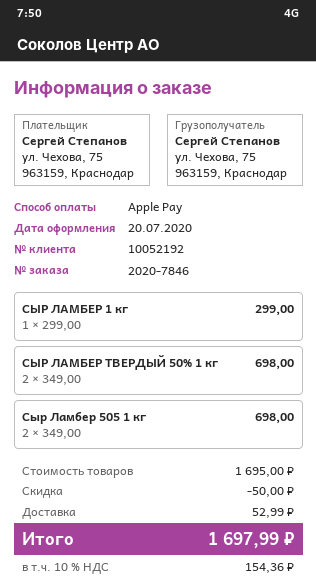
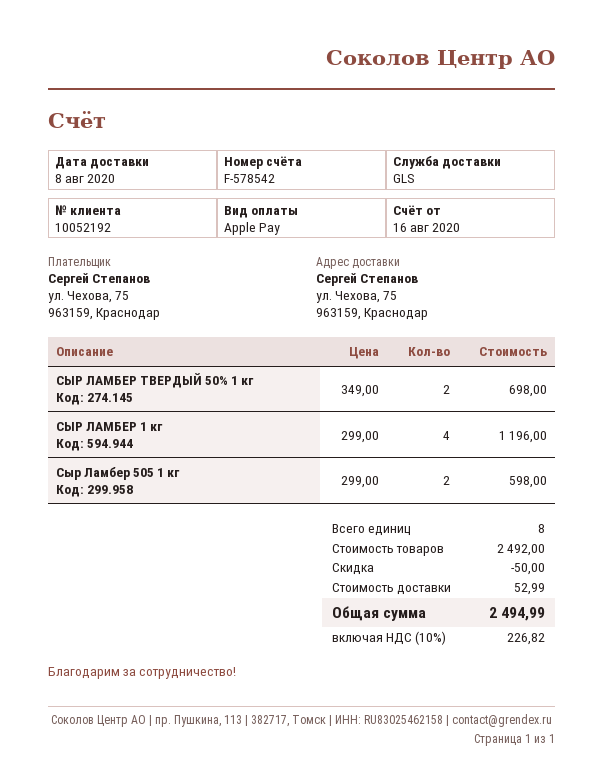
СЫР ЛАМБЕР 1 кг: 1 x 299.00 = 299.00 -> 4 x 299.00 = 1196.00
Сыр Ламбер 505 1 кг: 2 x 349.00 = 698.00 -> 2 x 299.00 = 598.00
subtotal: 1695.00 -> 2492.00
tax: 10% = 154.36 -> 10% = 226.82
total: 1697.99 -> 2494.99

